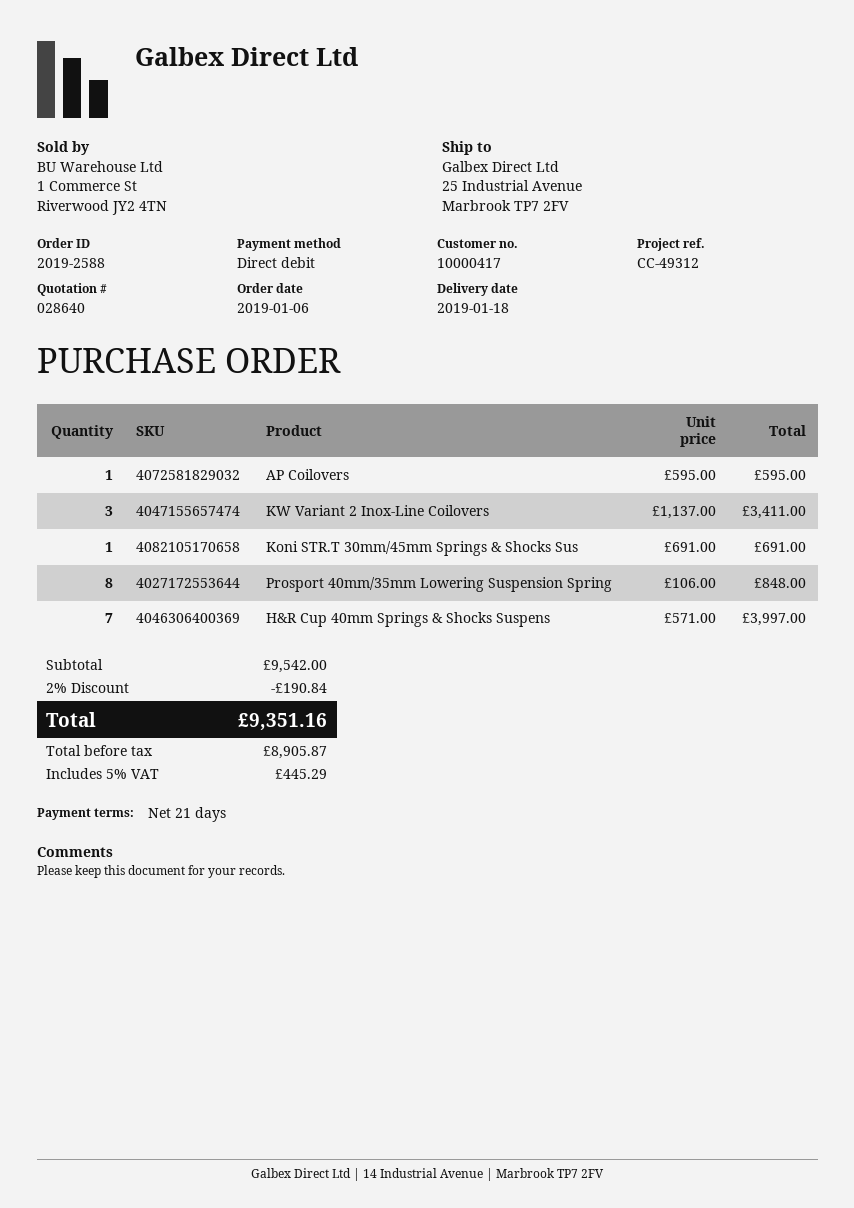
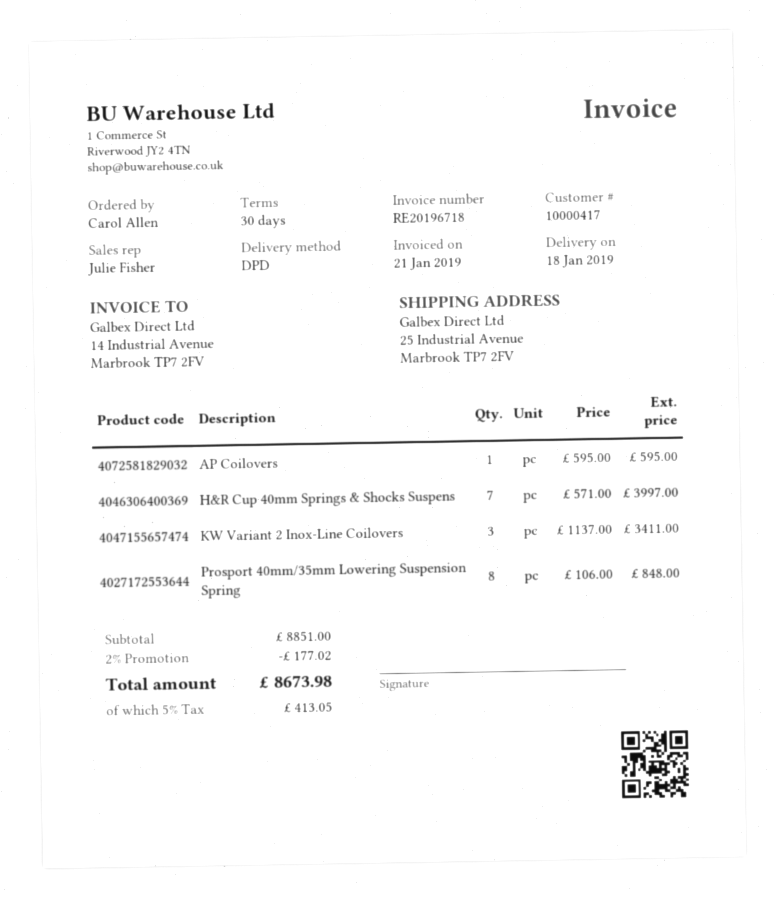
payment terms: 21 days -> 30 days
Koni STR.T 30mm/45mm Springs & Shocks Sus: 1 x 691.00 = 691.00 -> none
subtotal: 9542.00 -> 8851.00
discount: 2% = 190.84 -> 2% = 177.02
tax: 5% = 445.29 -> 5% = 413.05
total: 9351.16 -> 8673.98

